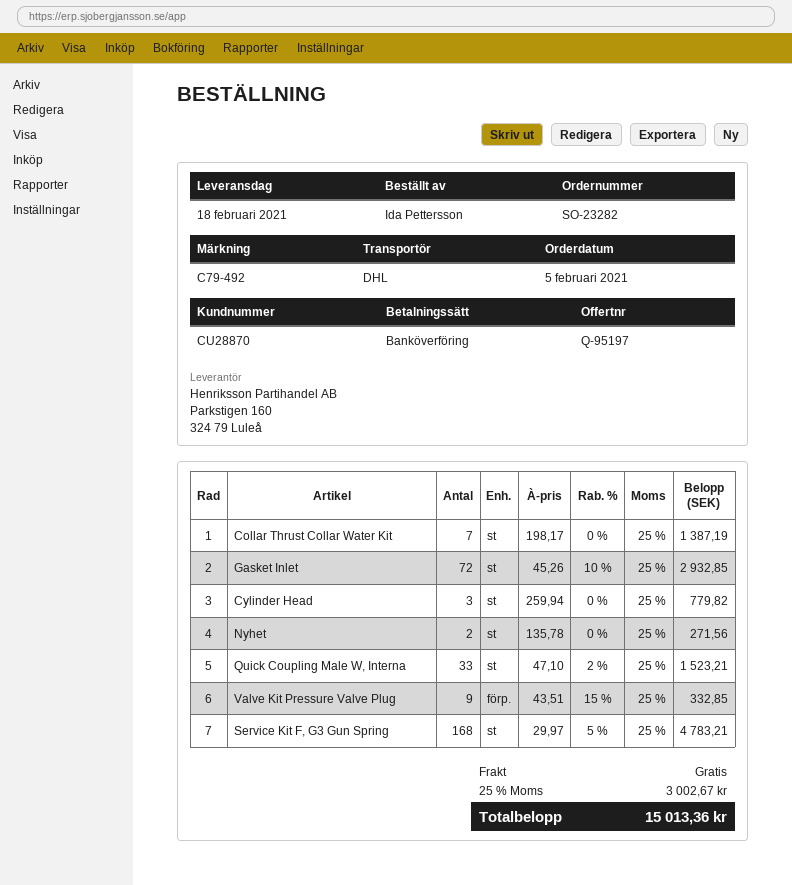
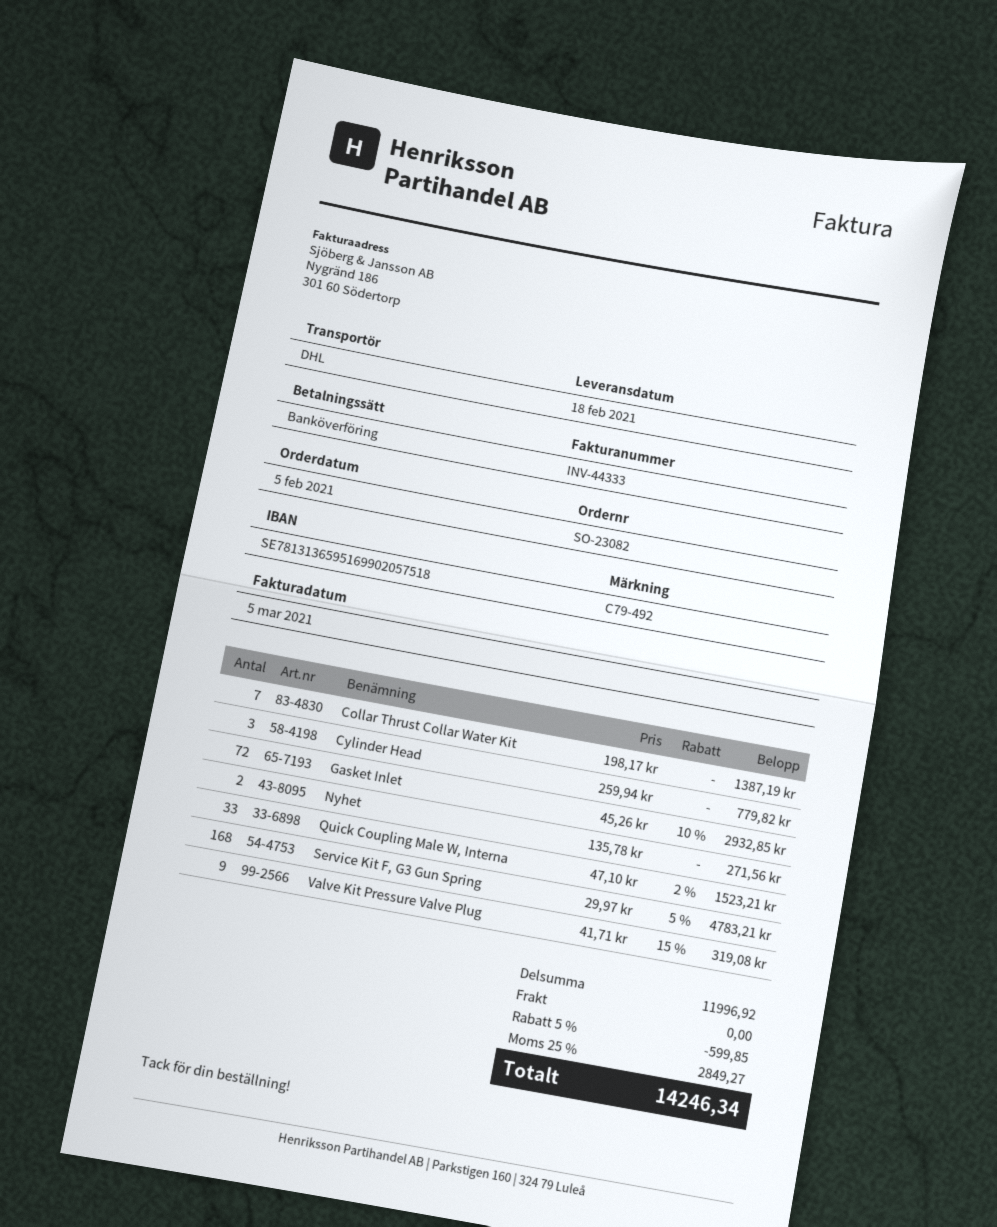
order number: SO-23282 -> SO-23082
Valve Kit Pressure Valve Plug: 9 x 43.51 - 15% = 332.85 -> 9 x 41.71 - 15% = 319.08
discount: none -> 5% = 599.85
tax: 25% = 3002.67 -> 25% = 2849.27
total: 15013.36 -> 14246.34

